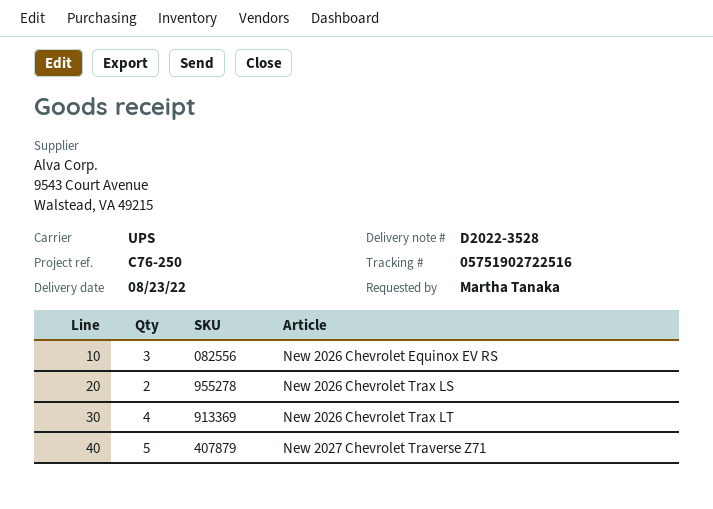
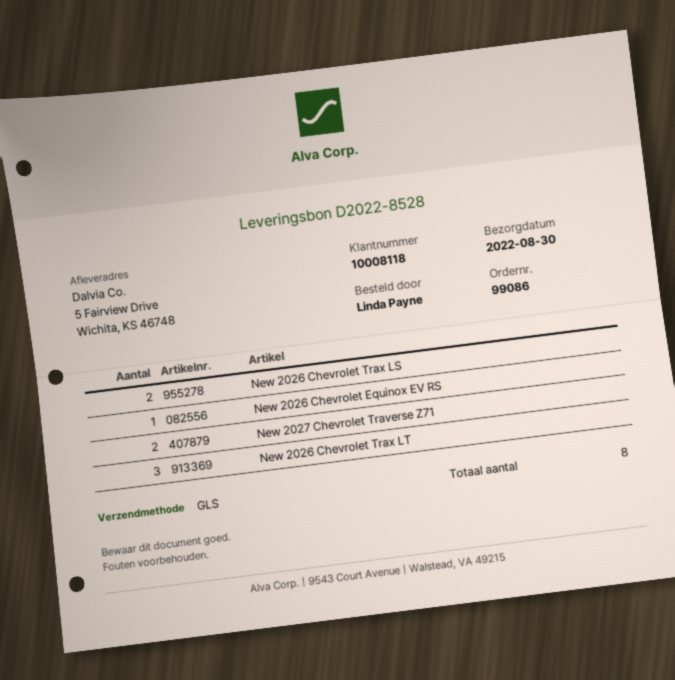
delivery note number: D2022-3528 -> D2022-8528
delivery date: 2022-08-23 -> 2022-08-30
ordered by: Martha Tanaka -> Linda Payne
shipping method: UPS -> GLS
New 2026 Chevrolet Equinox EV RS: 3 -> 1
New 2026 Chevrolet Trax LT: 4 -> 3
New 2027 Chevrolet Traverse Z71: 5 -> 2

